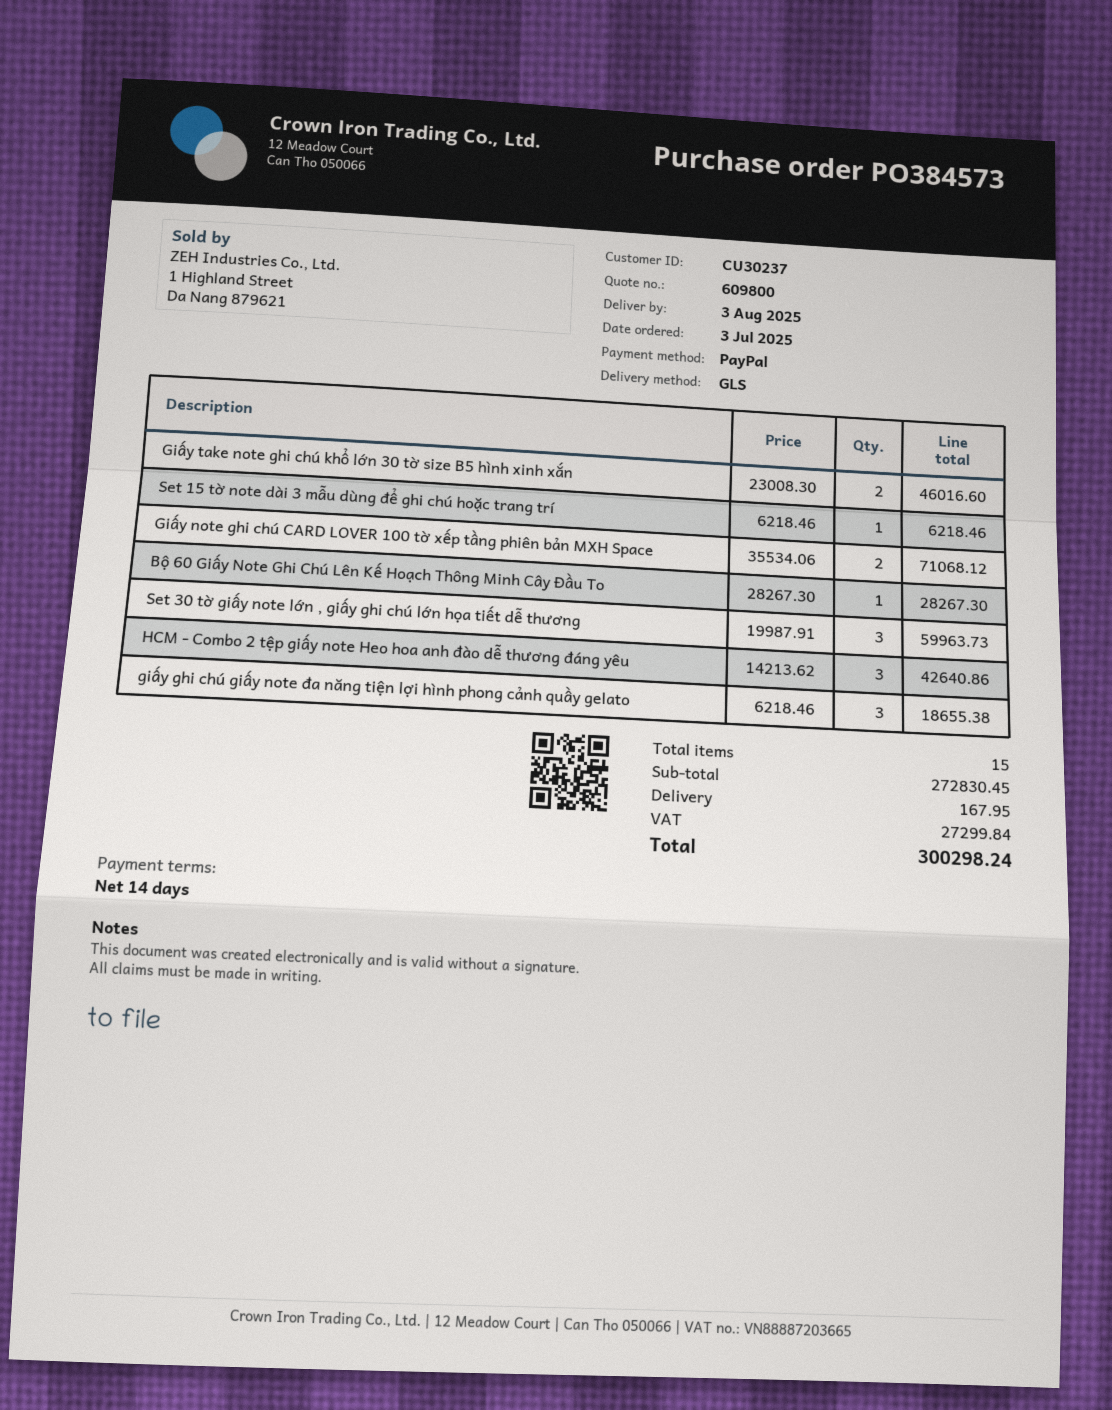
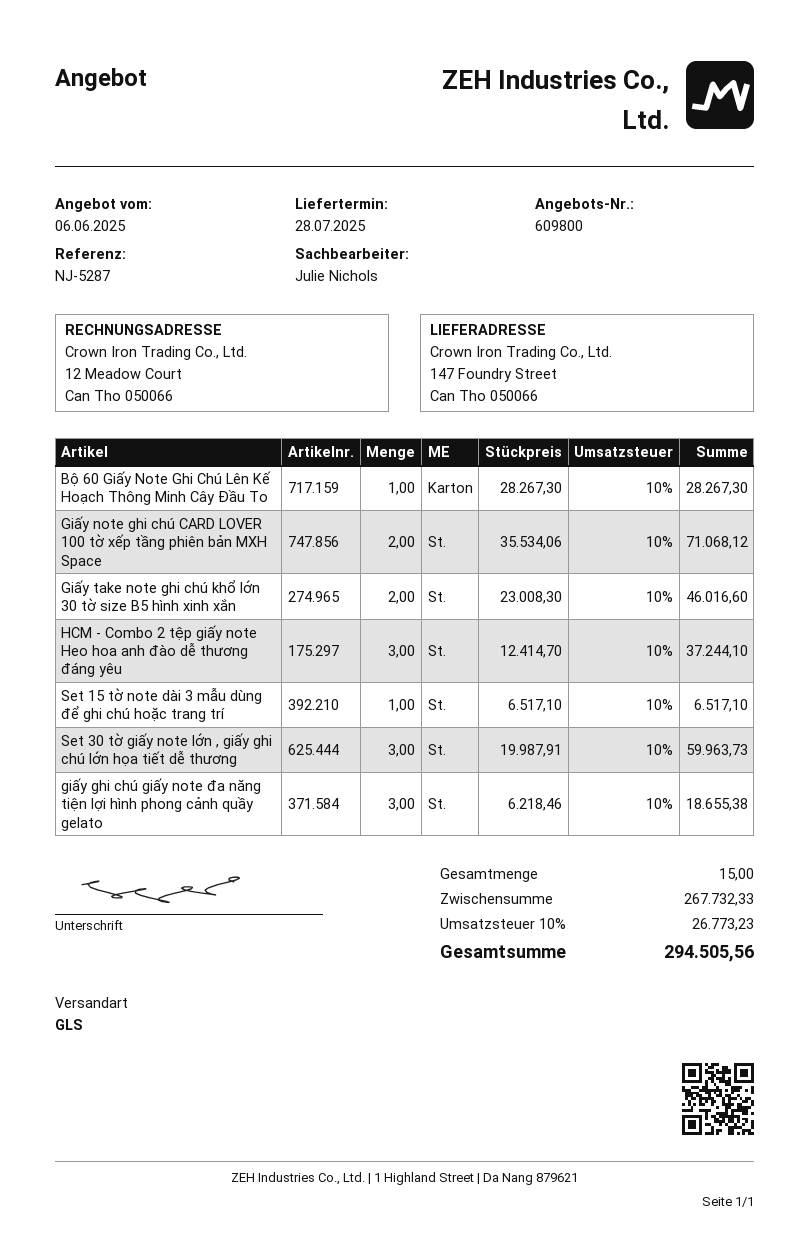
delivery date: 2025-08-03 -> 2025-07-28
Set 15 tờ note dài 3 mẫu dùng để ghi chú hoặc trang trí: 1 x 6218.46 = 6218.46 -> 1 x 6517.10 = 6517.10
HCM - Combo 2 tệp giấy note Heo hoa anh đào dễ thương đáng yêu: 3 x 14213.62 = 42640.86 -> 3 x 12414.70 = 37244.10
subtotal: 272830.45 -> 267732.33
shipping: 167.95 -> none
tax: 27299.84 -> 26773.23
total: 300298.24 -> 294505.56

